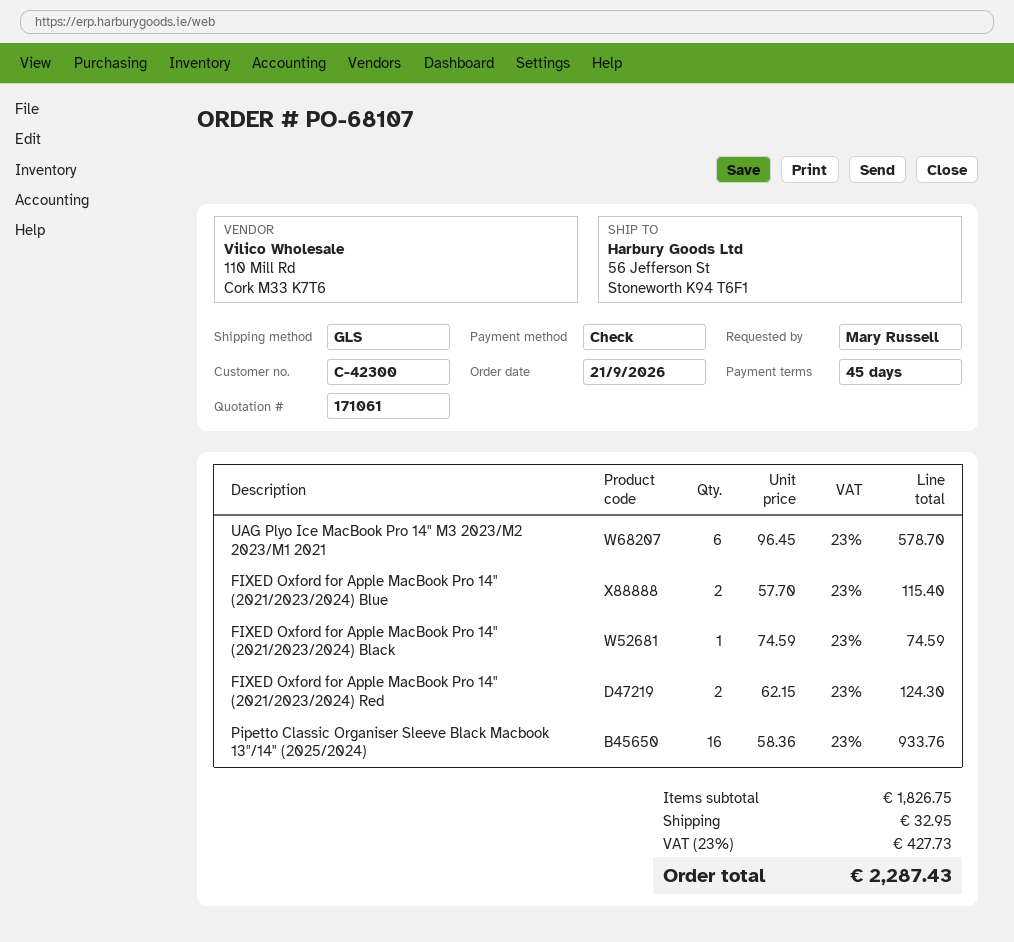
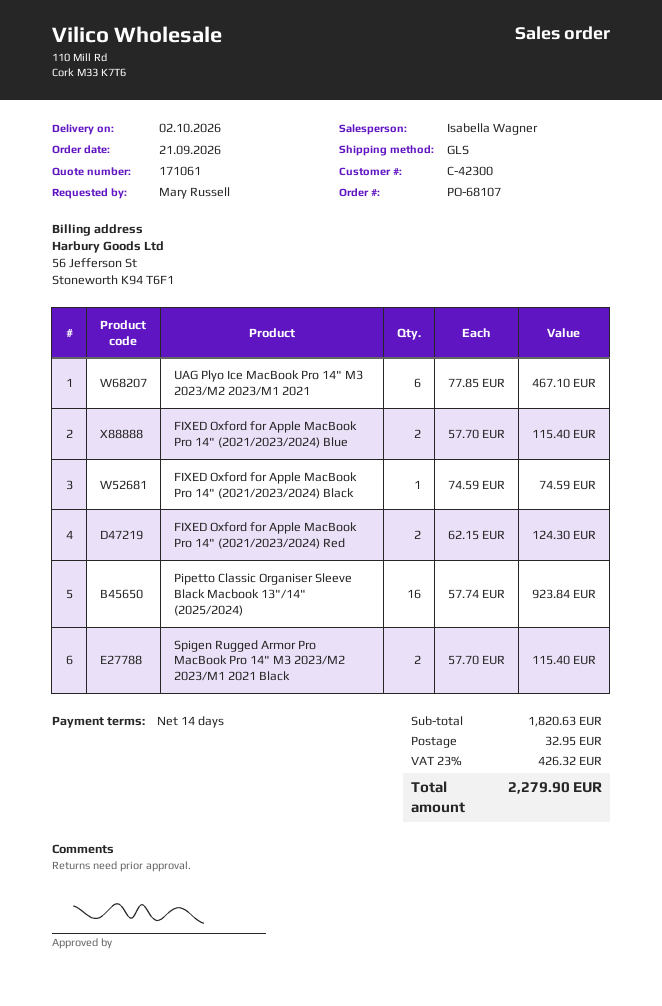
payment terms: 45 days -> 14 days
UAG Plyo Ice MacBook Pro 14" M3 2023/M2 2023/M1 2021: 6 x 96.45 = 578.70 -> 6 x 77.85 = 467.10
Pipetto Classic Organiser Sleeve Black Macbook 13"/14" (2025/2024): 16 x 58.36 = 933.76 -> 16 x 57.74 = 923.84
Spigen Rugged Armor Pro MacBook Pro 14" M3 2023/M2 2023/M1 2021 Black: none -> 2 x 57.70 = 115.40
subtotal: 1826.75 -> 1820.63
tax: 23% = 427.73 -> 23% = 426.32
total: 2287.43 -> 2279.90

